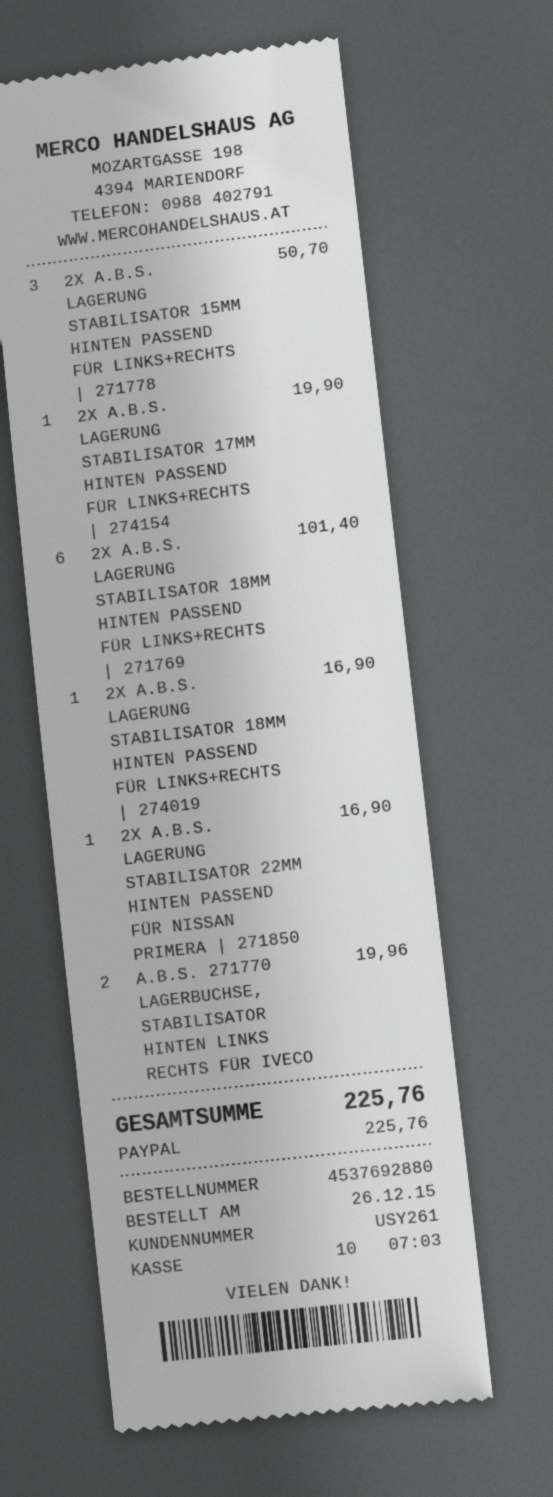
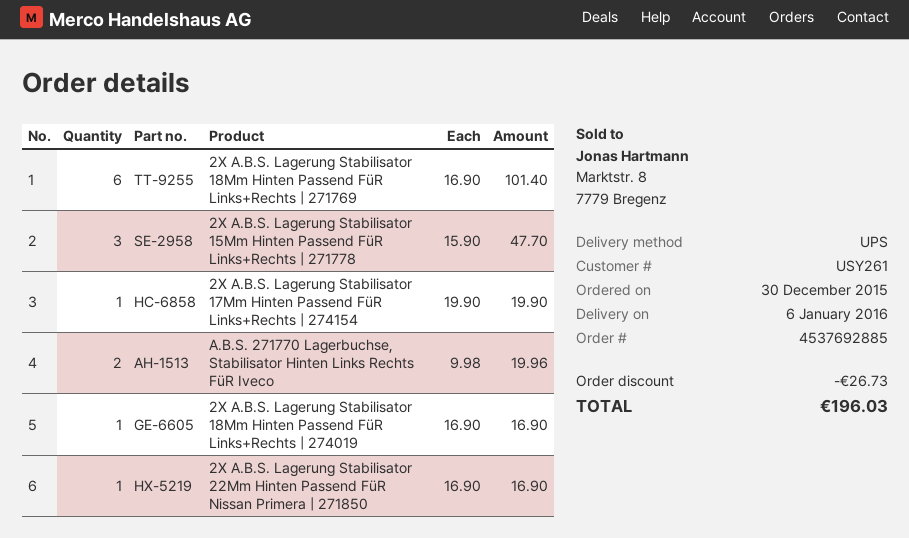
order number: 4537692880 -> 4537692885
order date: 2015-12-26 -> 2015-12-30
2X A.B.S. LAGERUNG STABILISATOR 15MM HINTEN PASSEND FÜR LINKS+RECHTS | 271778: 3 for 50.70 -> 3 for 47.70
discount: none -> 26.73
total: 225.76 -> 196.03

